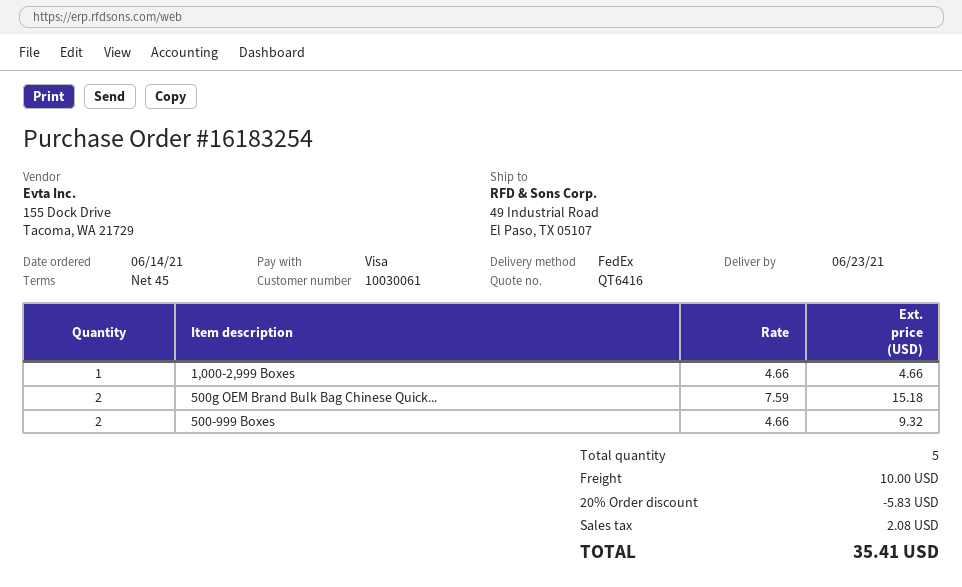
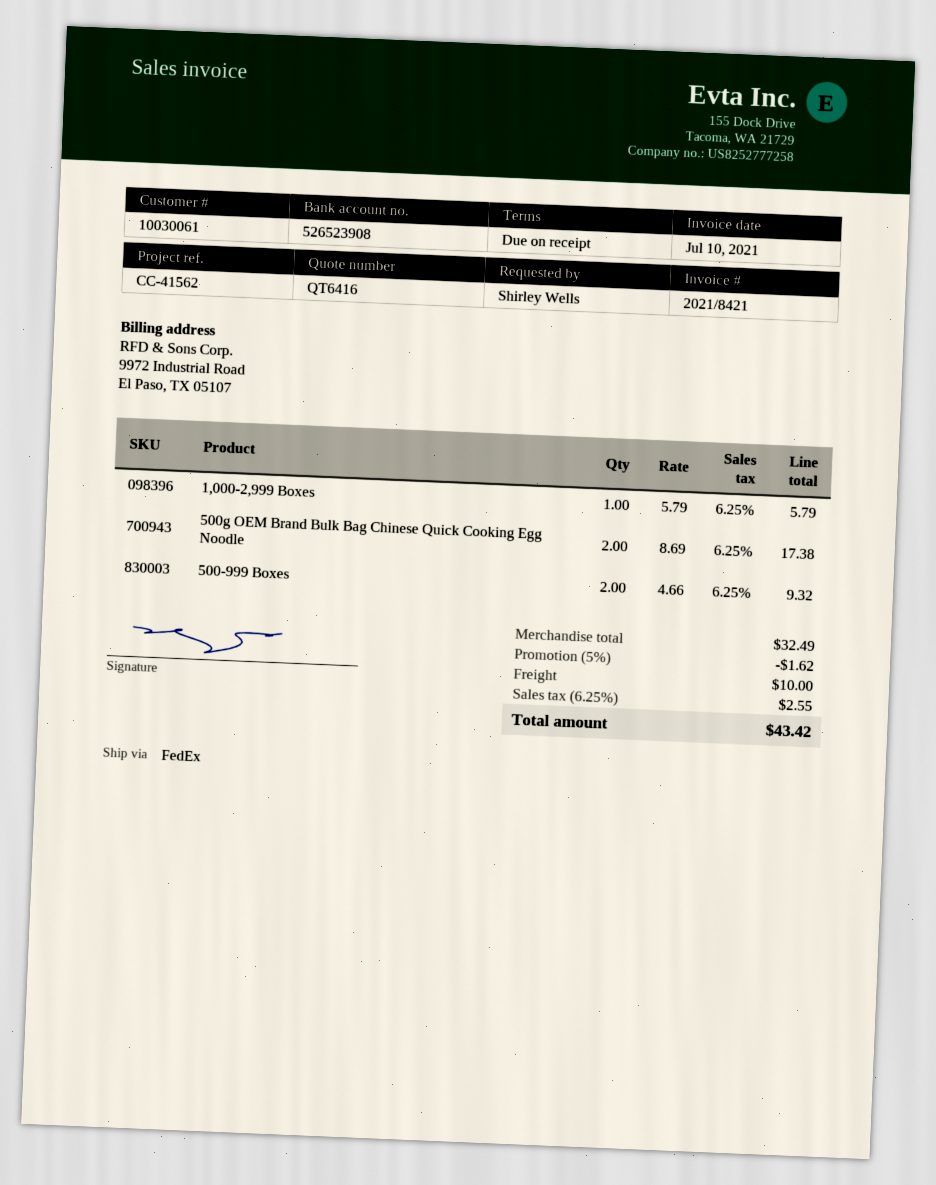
payment terms: 45 days -> on receipt
1,000-2,999 Boxes: 1 x 4.66 = 4.66 -> 1 x 5.79 = 5.79
500g OEM Brand Bulk Bag Chinese Quick...: 2 x 7.59 = 15.18 -> 2 x 8.69 = 17.38
discount: 20% = 5.83 -> 5% = 1.62
tax: 2.08 -> 2.55
total: 35.41 -> 43.42

